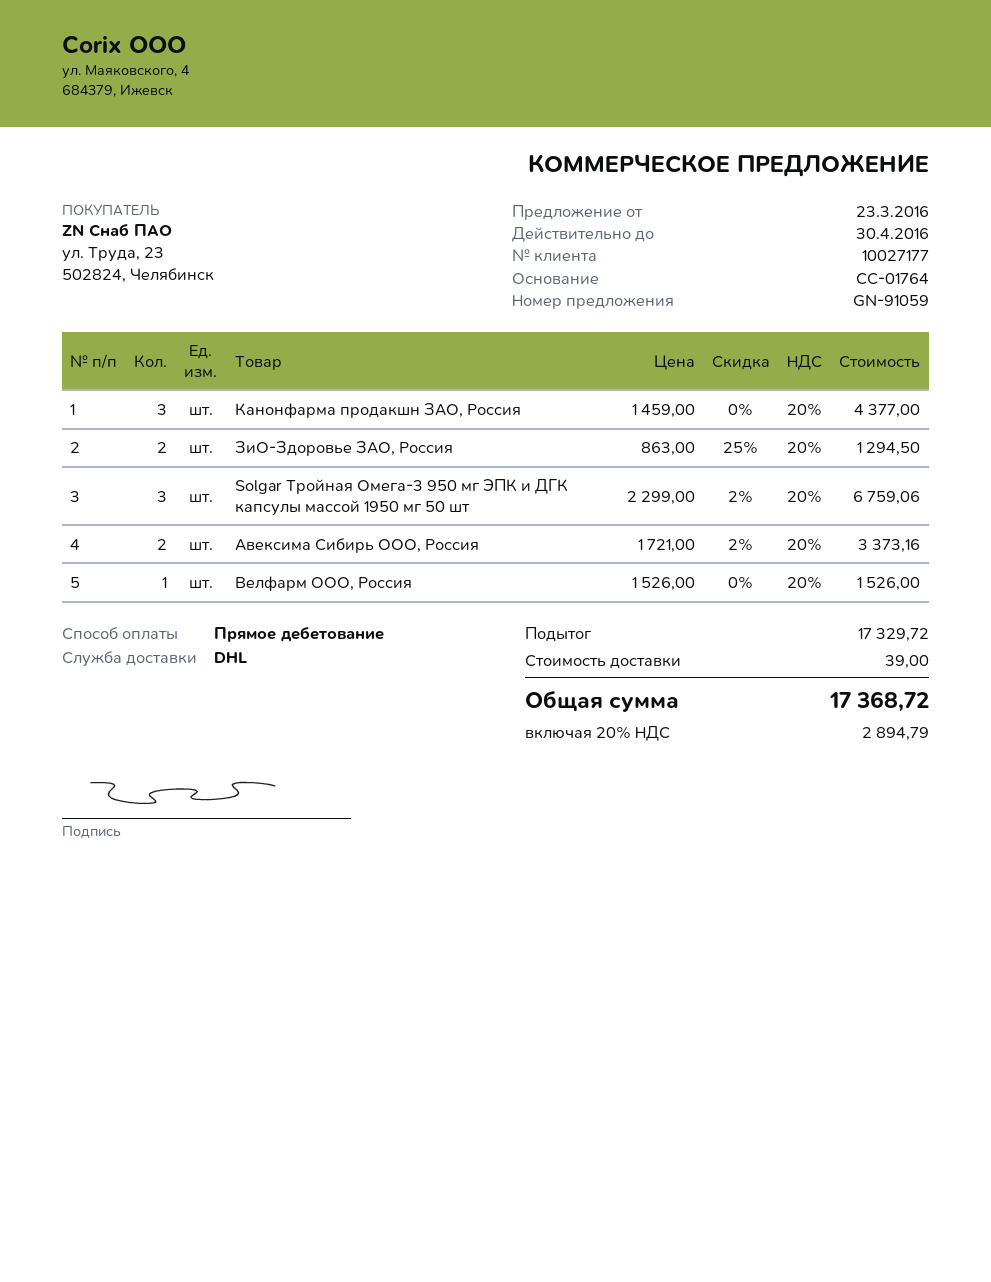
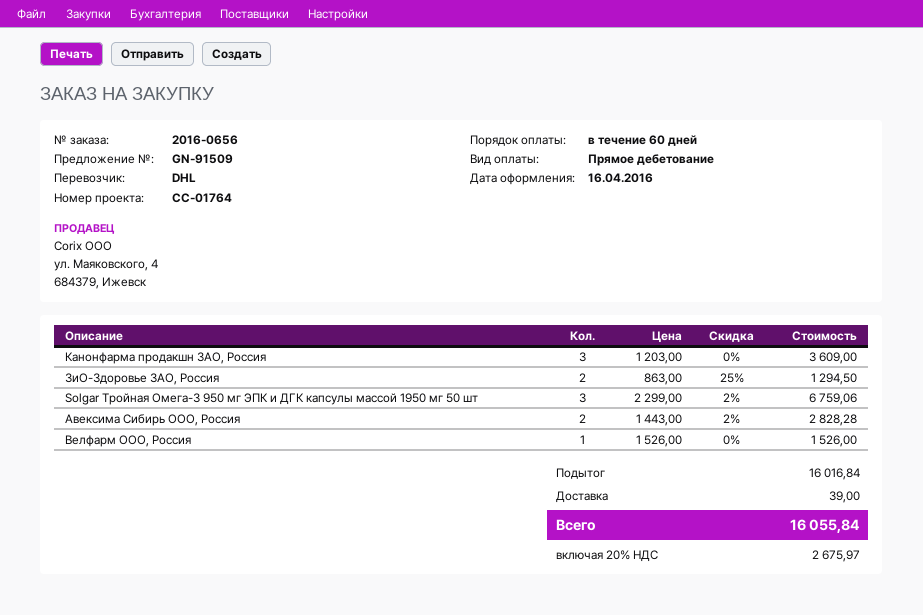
quote number: GN-91059 -> GN-91509
Канонфарма продакшн ЗАО, Россия: 3 x 1459.00 = 4377.00 -> 3 x 1203.00 = 3609.00
Авексима Сибирь ООО, Россия: 2 x 1721.00 - 2% = 3373.16 -> 2 x 1443.00 - 2% = 2828.28
subtotal: 17329.72 -> 16016.84
tax: 20% = 2894.79 -> 20% = 2675.97
total: 17368.72 -> 16055.84

